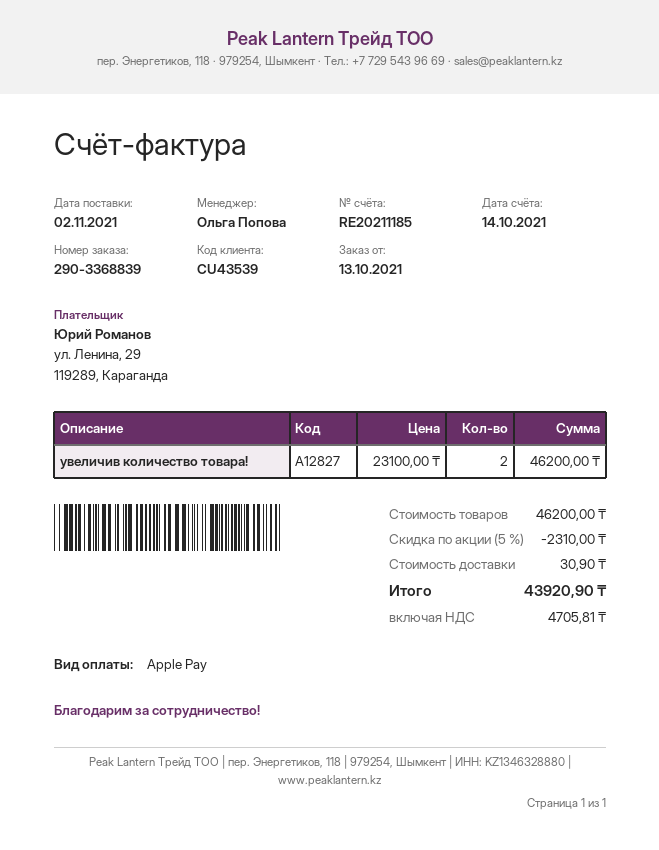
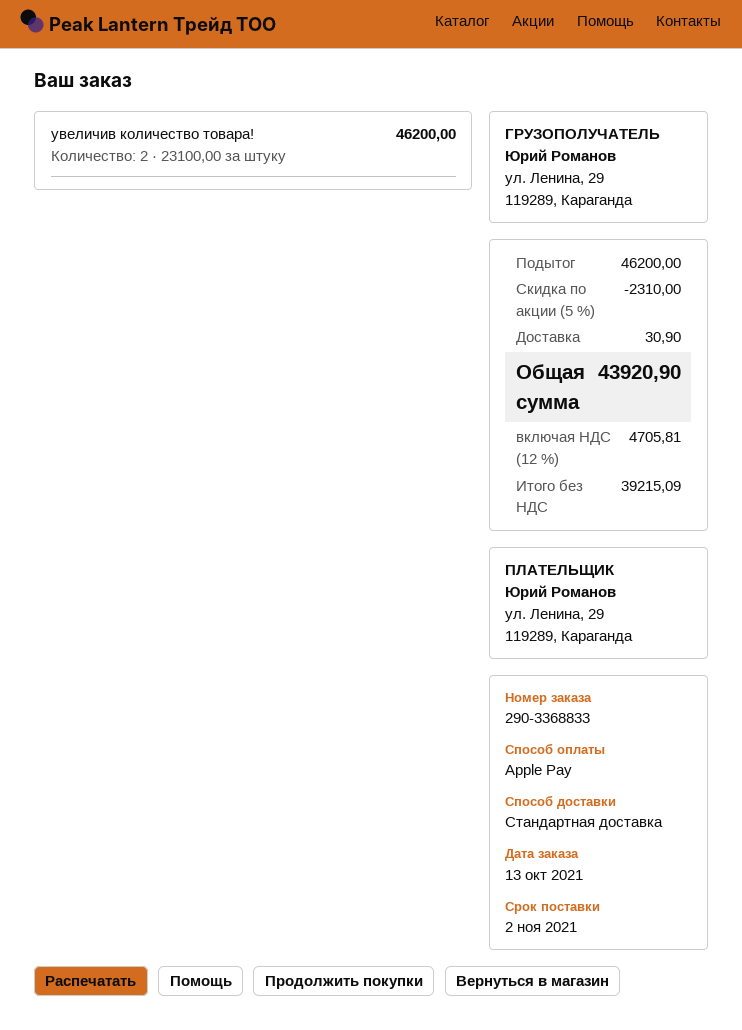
order number: 290-3368839 -> 290-3368833

